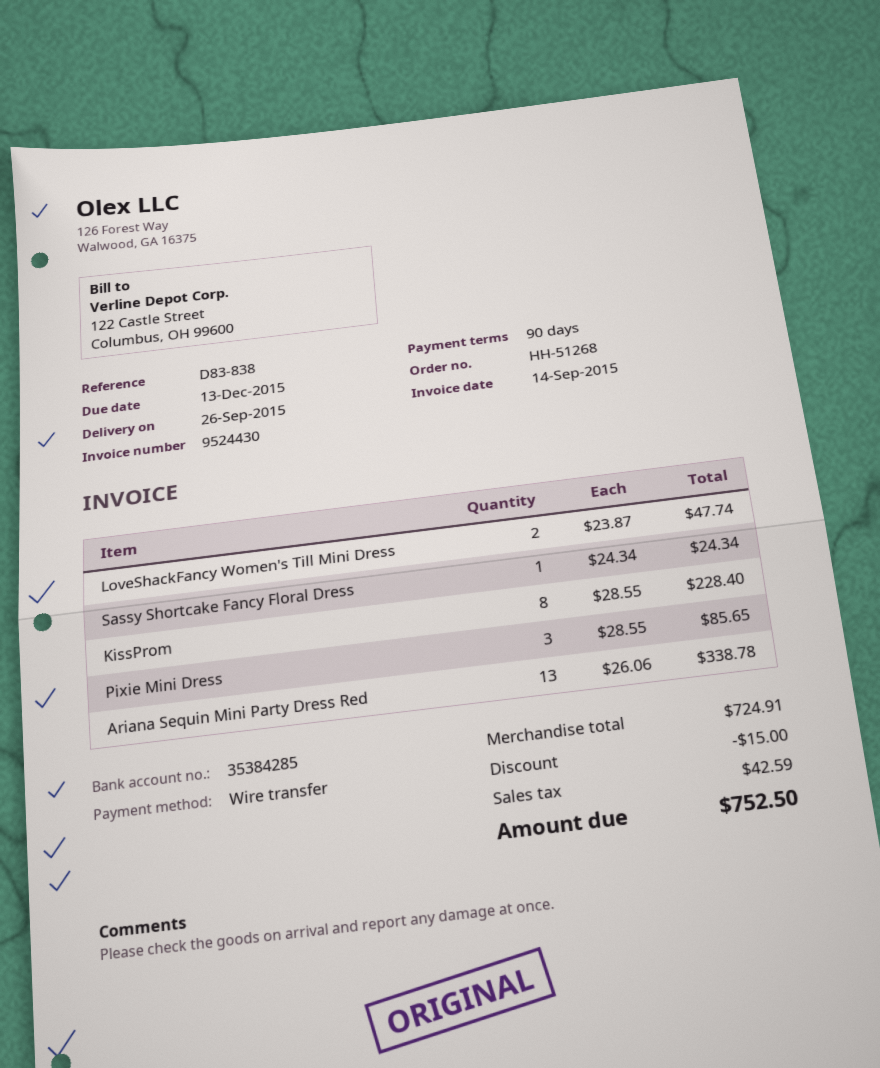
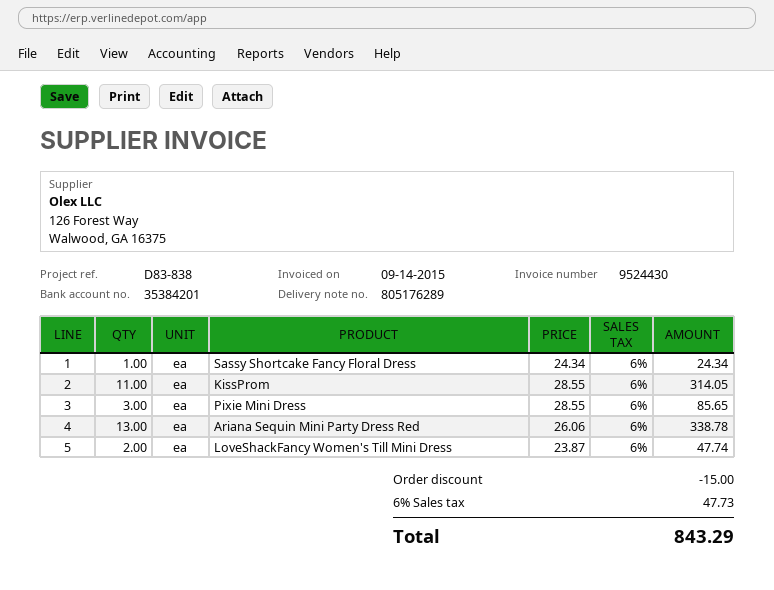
bank account: 35384285 -> 35384201
KissProm: 8 x 28.55 = 228.40 -> 11 x 28.55 = 314.05
tax: 42.59 -> 47.73
total: 752.50 -> 843.29

